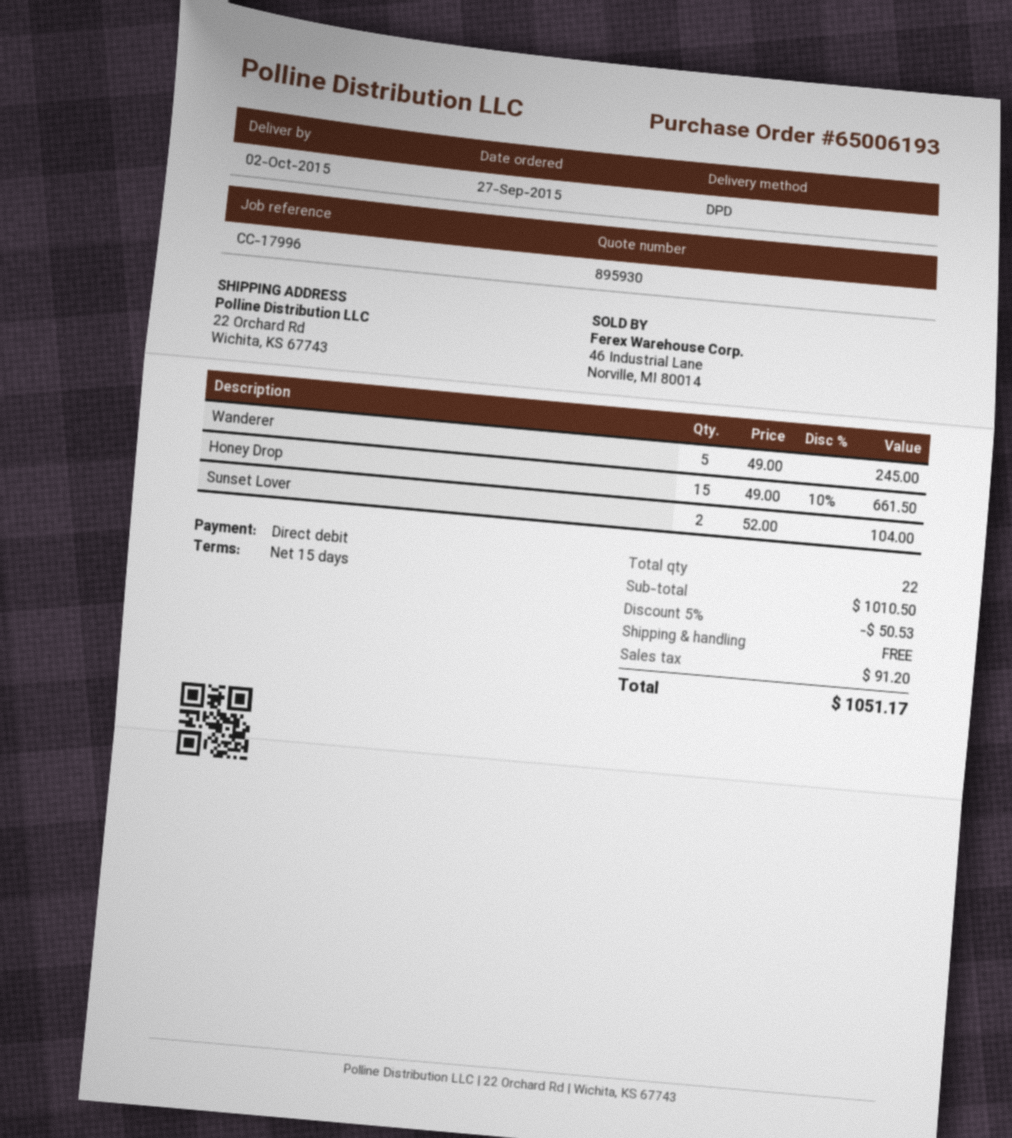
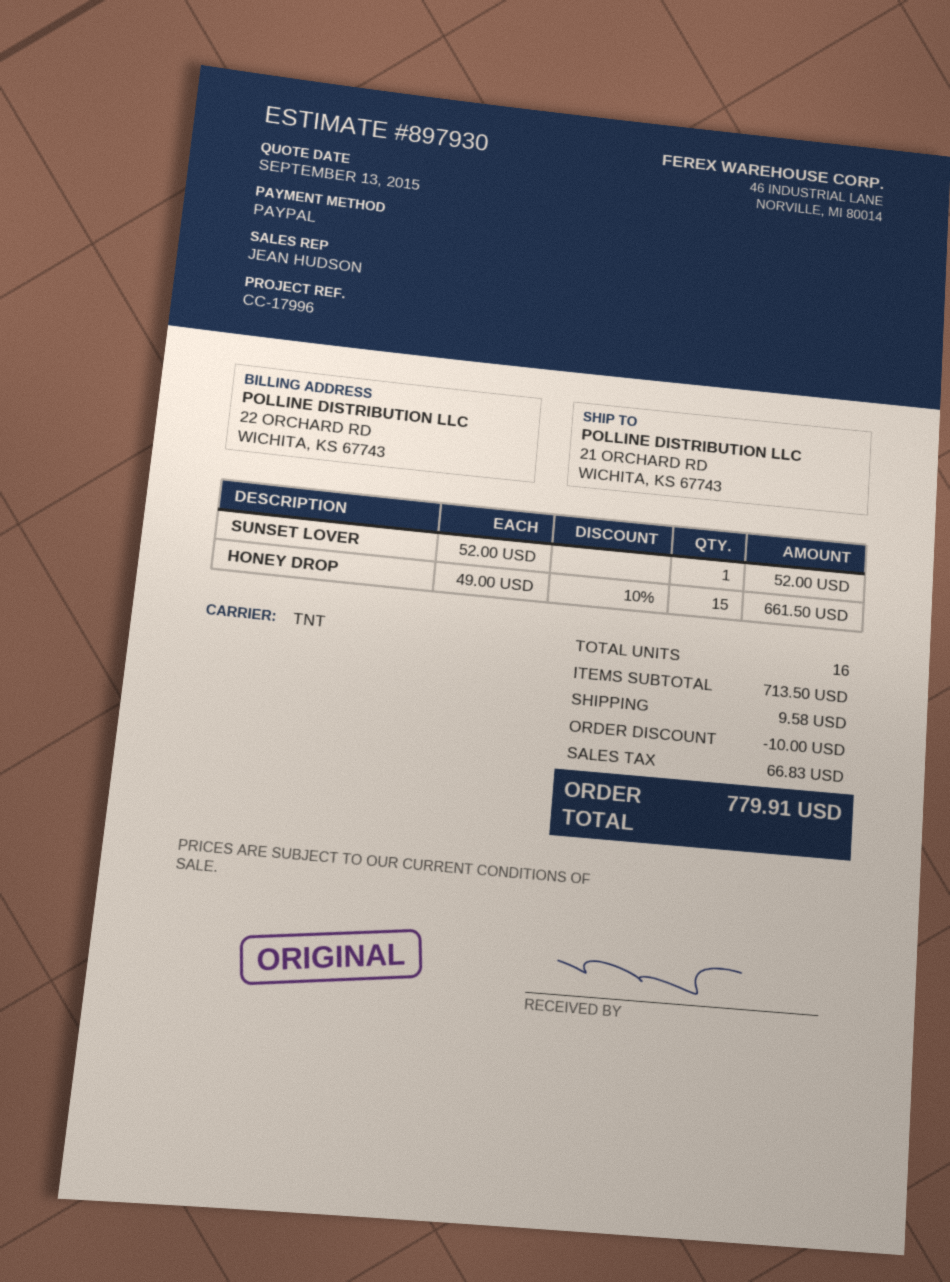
quote number: 895930 -> 897930
payment method: direct debit -> PayPal
shipping method: DPD -> TNT
ship to: 22 Orchard Rd, Wichita, KS 67743 -> 21 ORCHARD RD, WICHITA, KS 67743
Wanderer: 5 x 49.00 = 245.00 -> none
Sunset Lover: 2 x 52.00 = 104.00 -> 1 x 52.00 = 52.00
total quantity: 22 -> 16
subtotal: 1010.50 -> 713.50
discount: 50.53 -> 10.00
shipping: 0.00 -> 9.58
tax: 91.20 -> 66.83
total: 1051.17 -> 779.91

